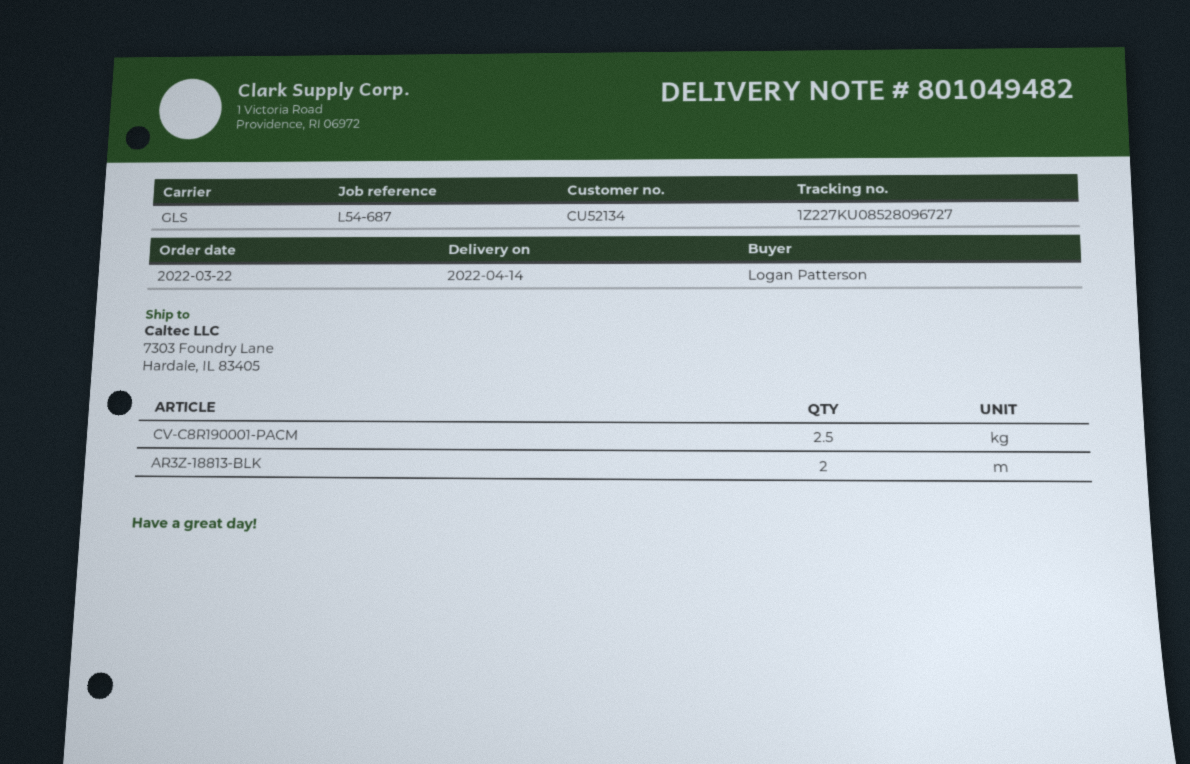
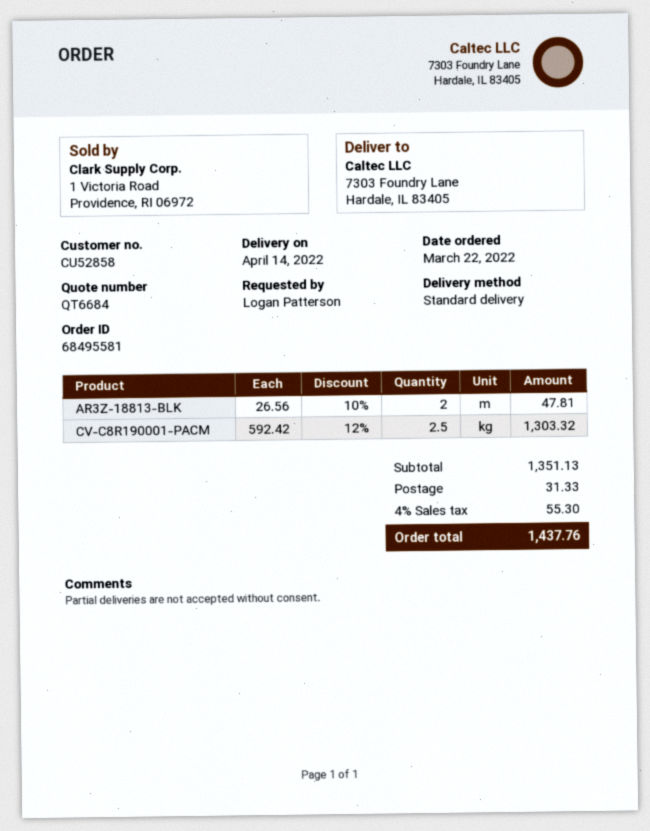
customer number: CU52134 -> CU52858
shipping method: GLS -> standard

